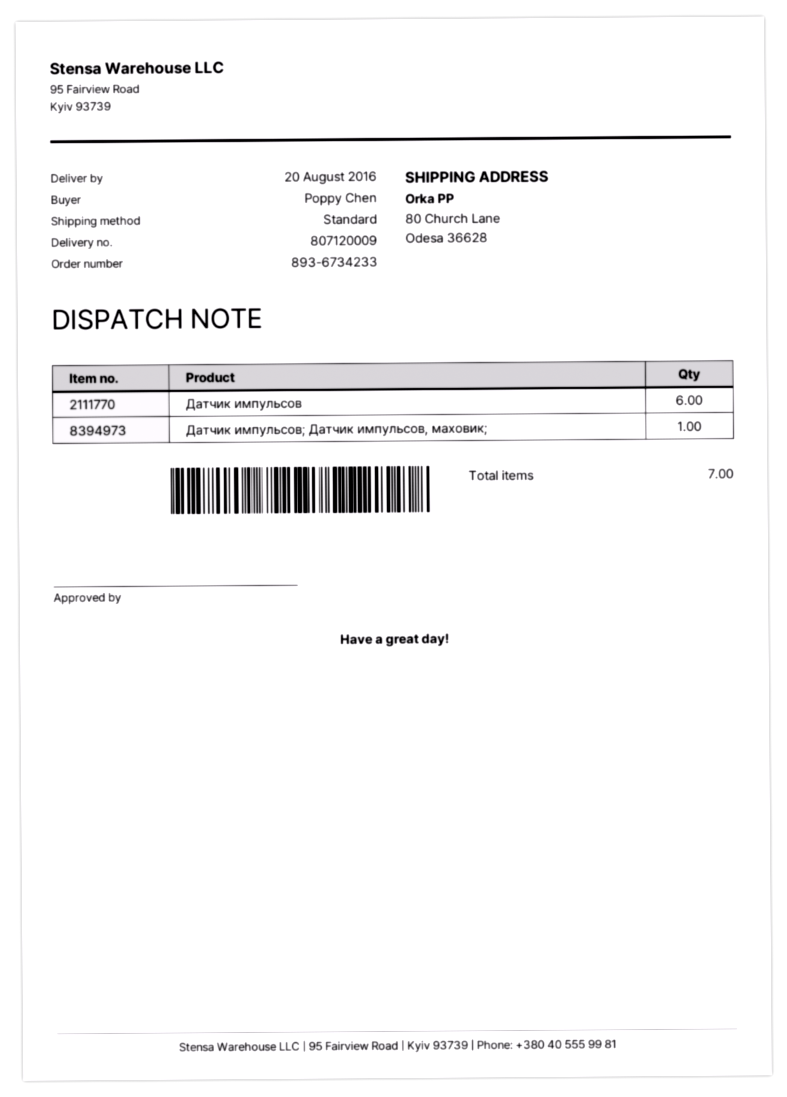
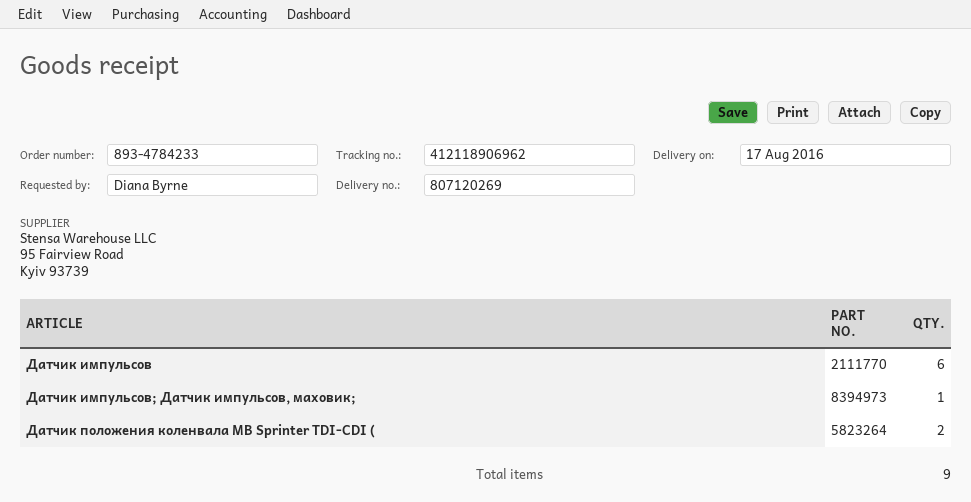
order number: 893-6734233 -> 893-4784233
delivery note number: 807120009 -> 807120269
delivery date: 2016-08-20 -> 2016-08-17
ordered by: Poppy Chen -> Diana Byrne
Датчик положения коленвала MB Sprinter TDI-CDI (: none -> 2
total quantity: 7 -> 9

